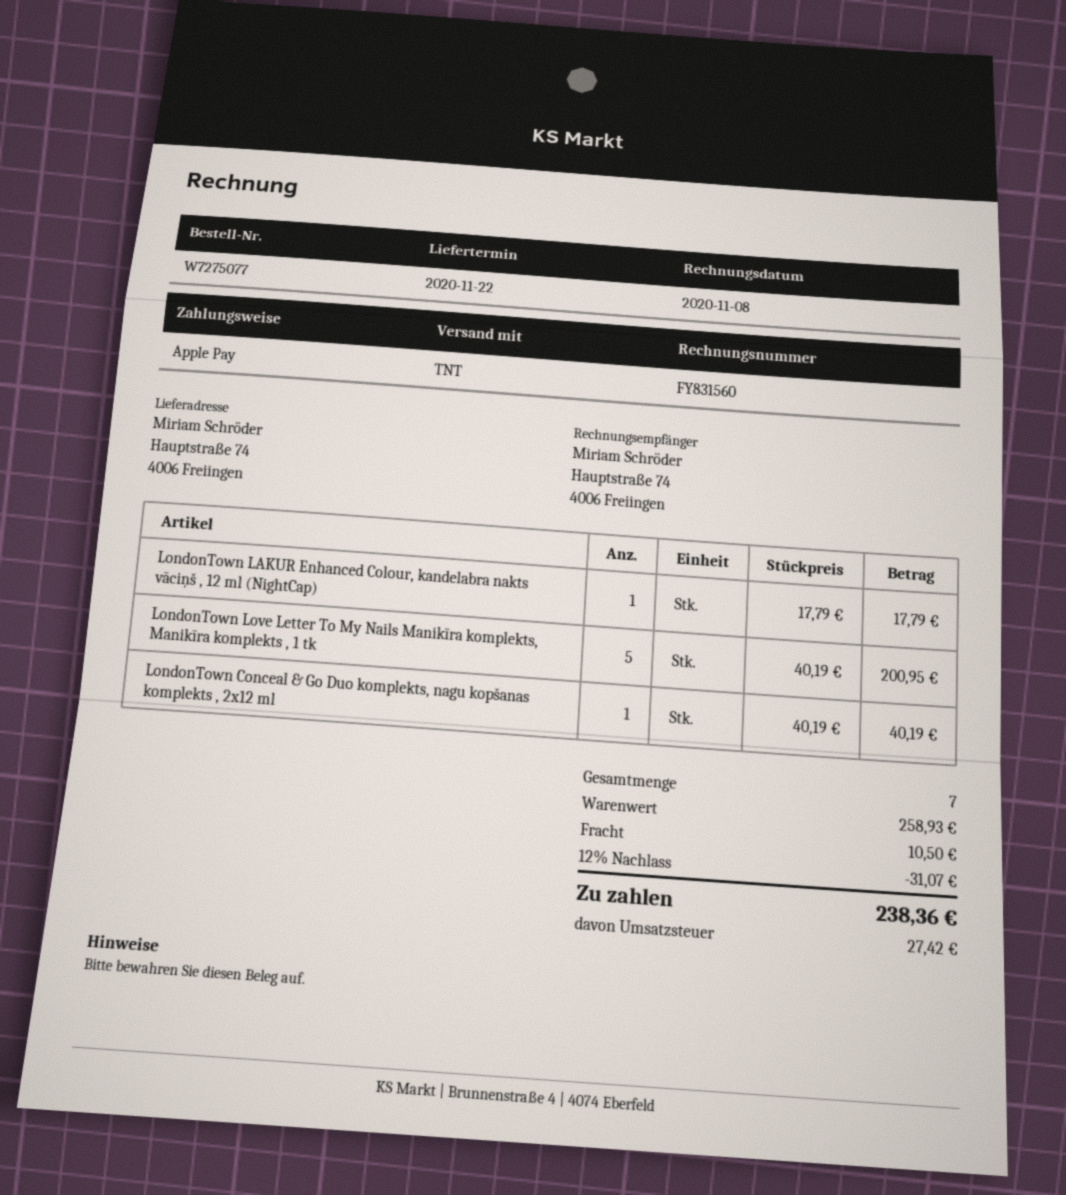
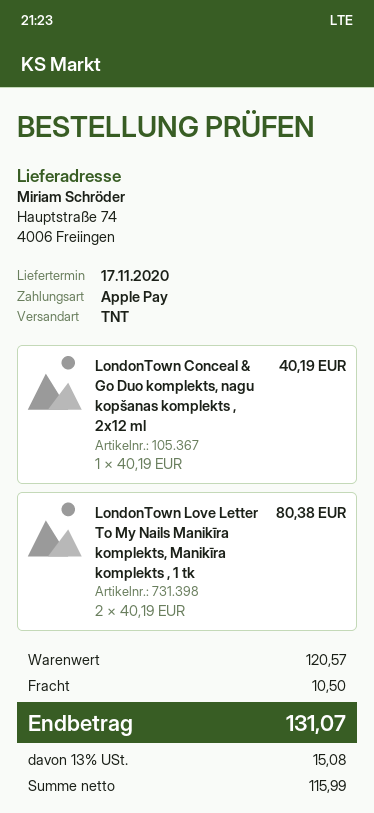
delivery date: 2020-11-22 -> 2020-11-17
LondonTown LAKUR Enhanced Colour, kandelabra nakts vāciņš , 12 ml (NightCap): 1 x 17.79 = 17.79 -> none
LondonTown Love Letter To My Nails Manikīra komplekts, Manikīra komplekts , 1 tk: 5 x 40.19 = 200.95 -> 2 x 40.19 = 80.38
subtotal: 258.93 -> 120.57
discount: 12% = 31.07 -> none
tax: 27.42 -> 15.08
total: 238.36 -> 131.07

